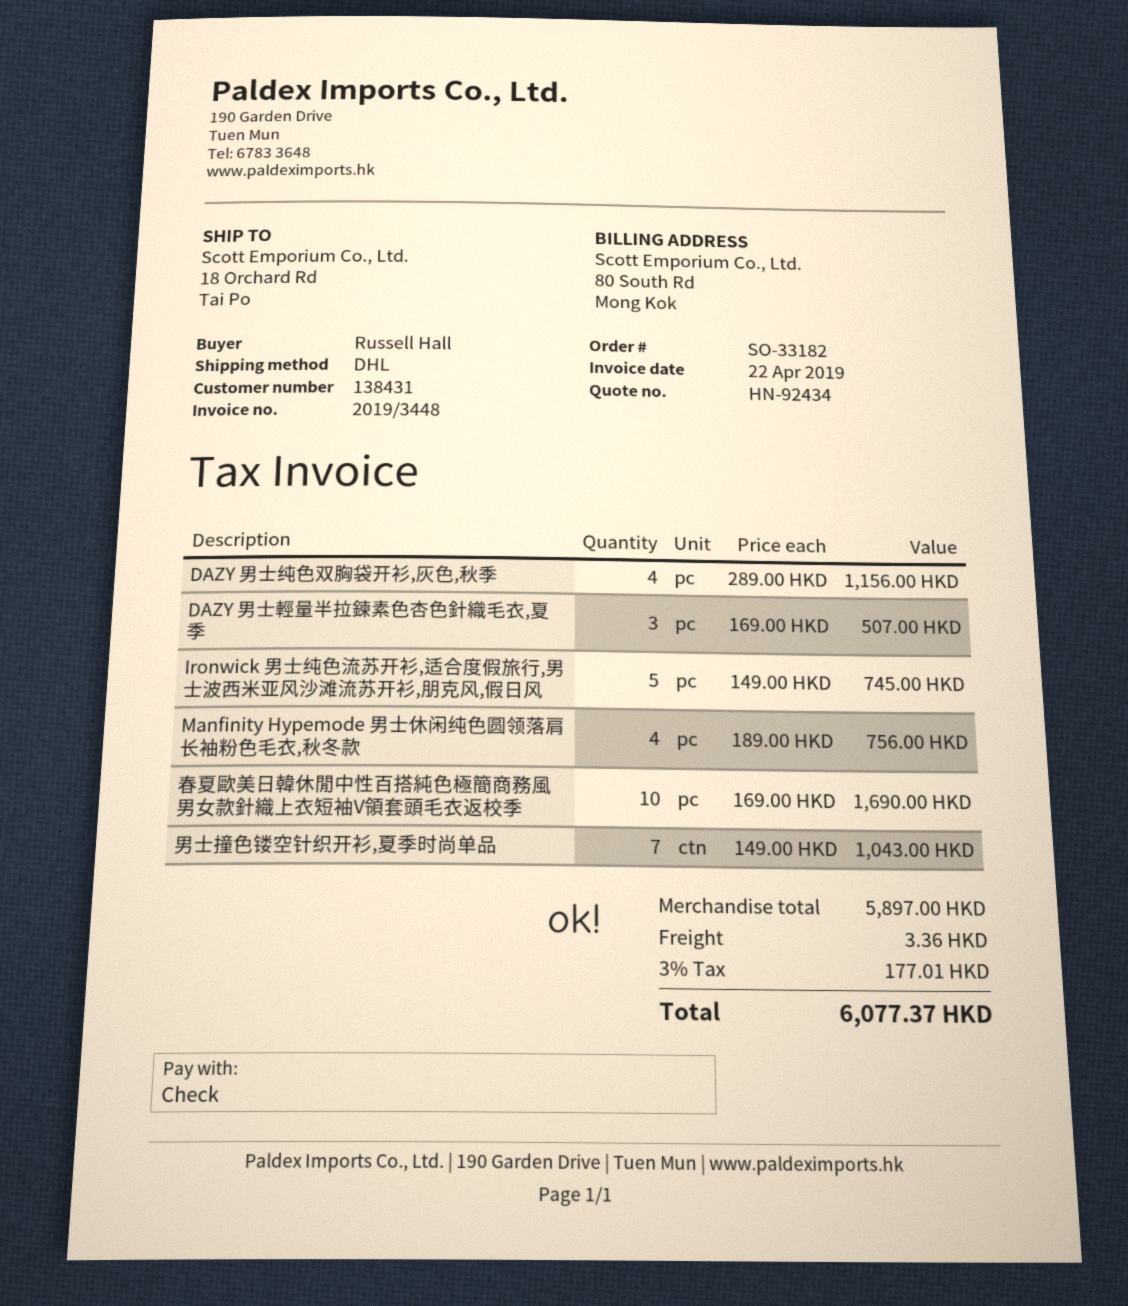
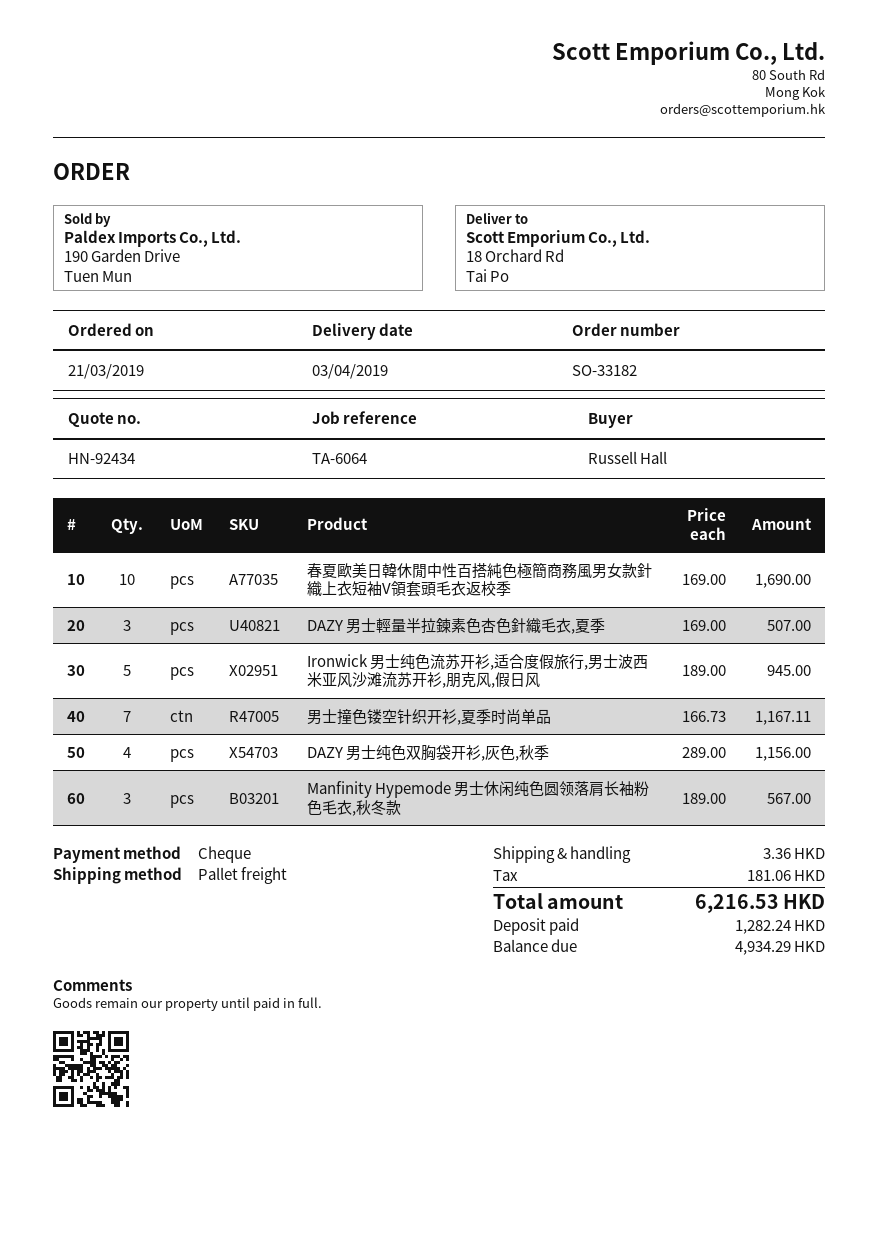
shipping method: DHL -> pallet freight
Ironwick 男士纯色流苏开衫,适合度假旅行,男士波西米亚风沙滩流苏开衫,朋克风,假日风: 5 x 149.00 = 745.00 -> 5 x 189.00 = 945.00
Manfinity Hypemode 男士休闲纯色圆领落肩长袖粉色毛衣,秋冬款: 4 x 189.00 = 756.00 -> 3 x 189.00 = 567.00
男士撞色镂空针织开衫,夏季时尚单品: 7 x 149.00 = 1043.00 -> 7 x 166.73 = 1167.11
tax: 177.01 -> 181.06
total: 6077.37 -> 6216.53

